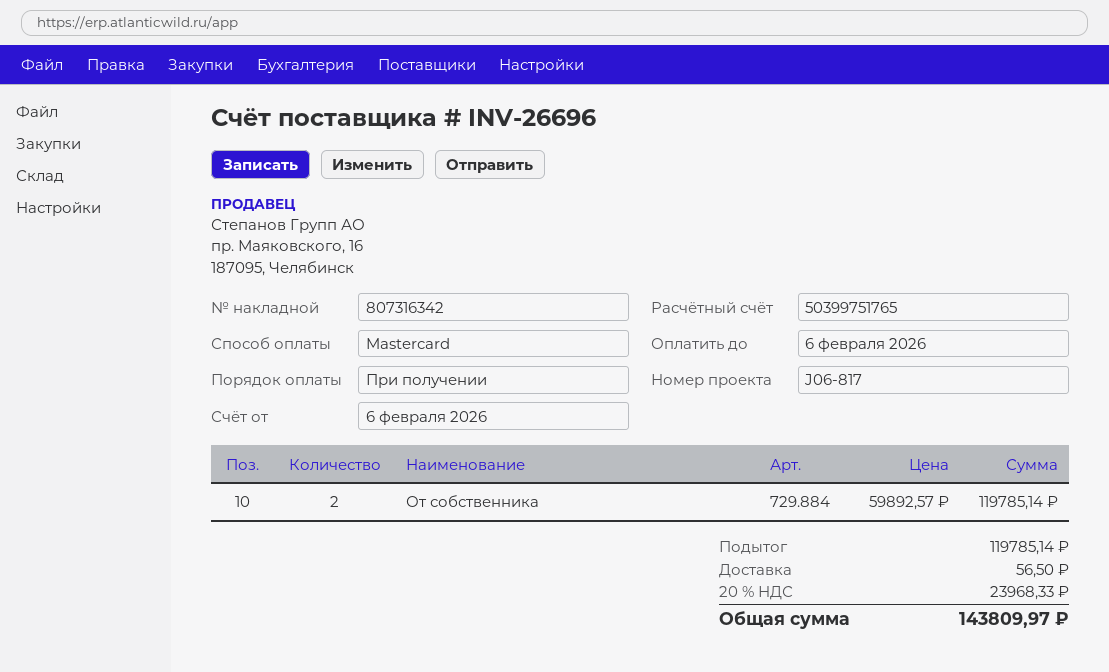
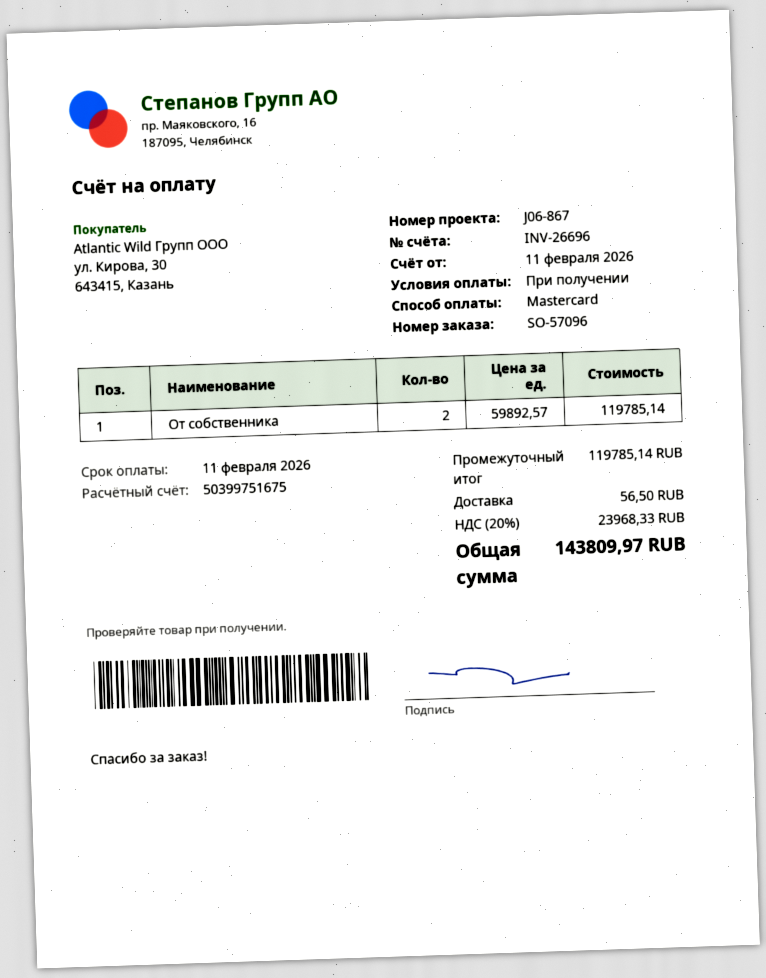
invoice date: 2026-02-06 -> 2026-02-11
due date: 2026-02-06 -> 2026-02-11
reference: J06-817 -> J06-867
bank account: 50399751765 -> 50399751675

